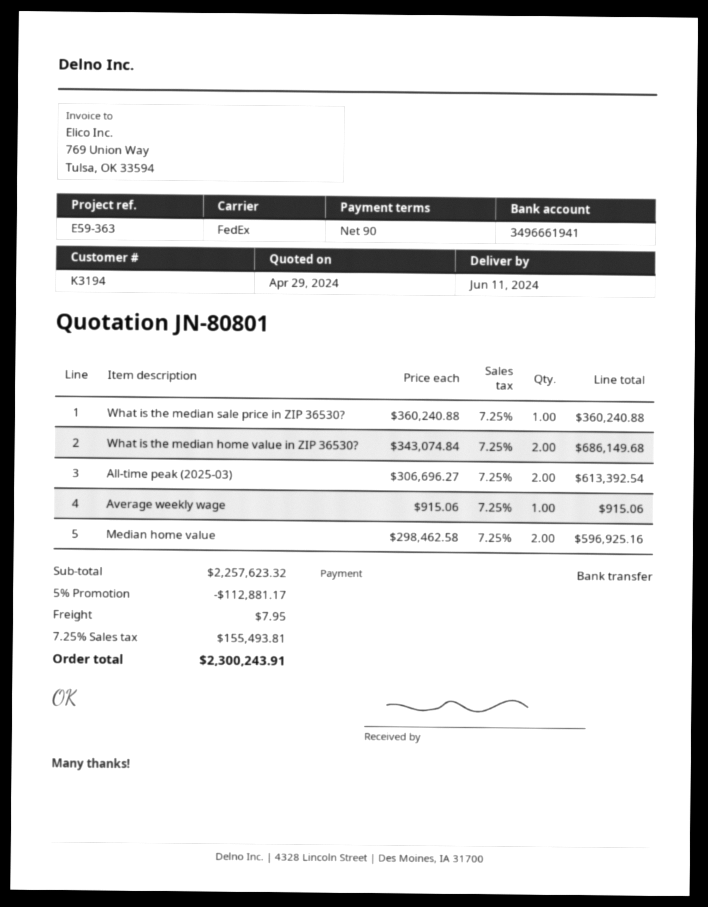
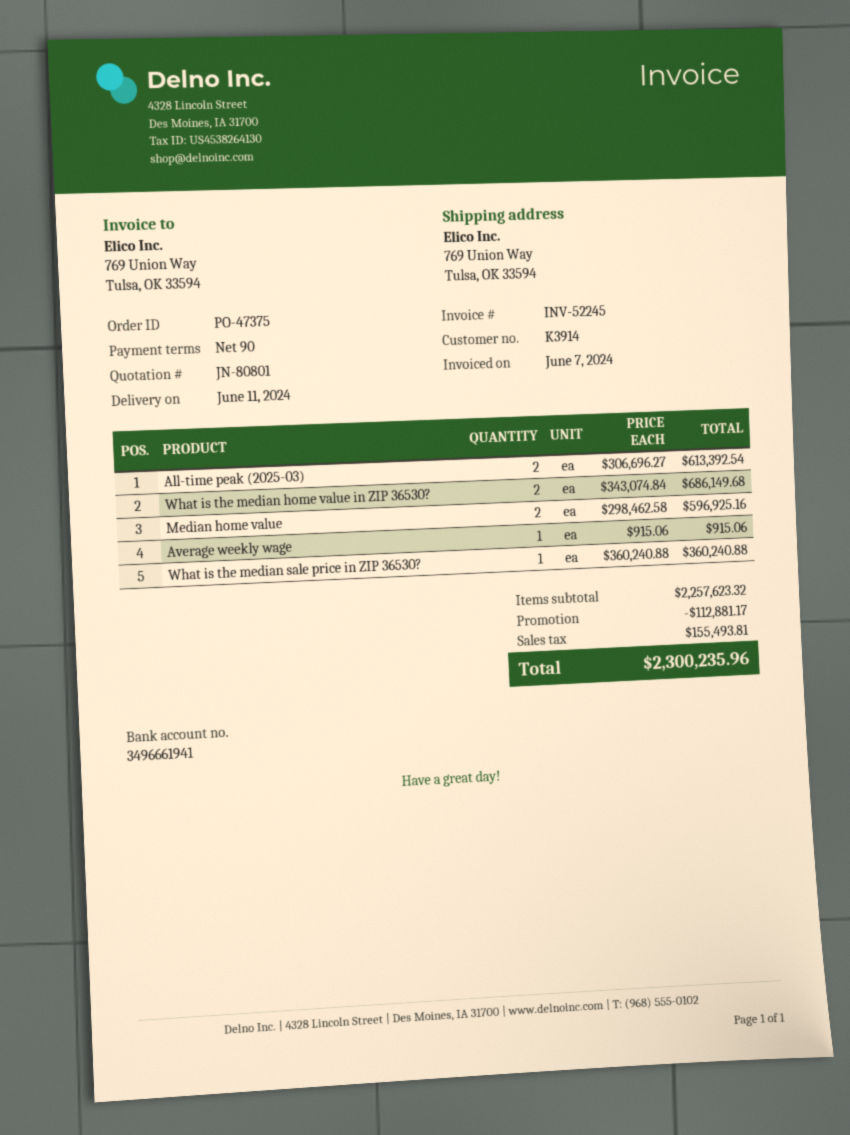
customer number: K3194 -> K3914
shipping: 7.95 -> none
total: 2300243.91 -> 2300235.96

